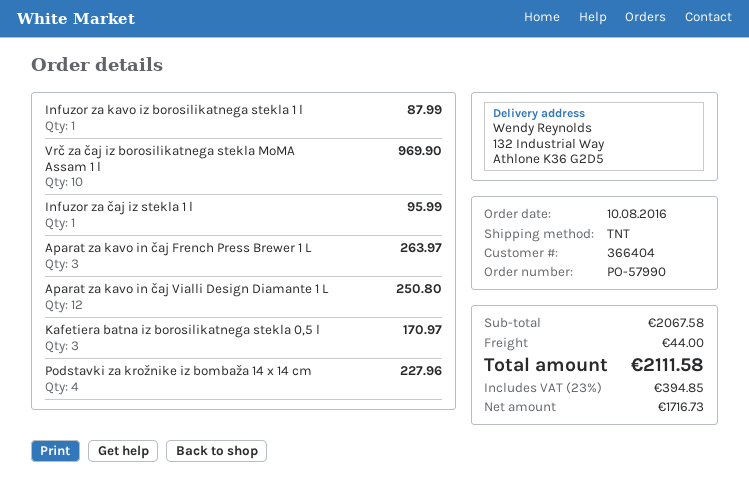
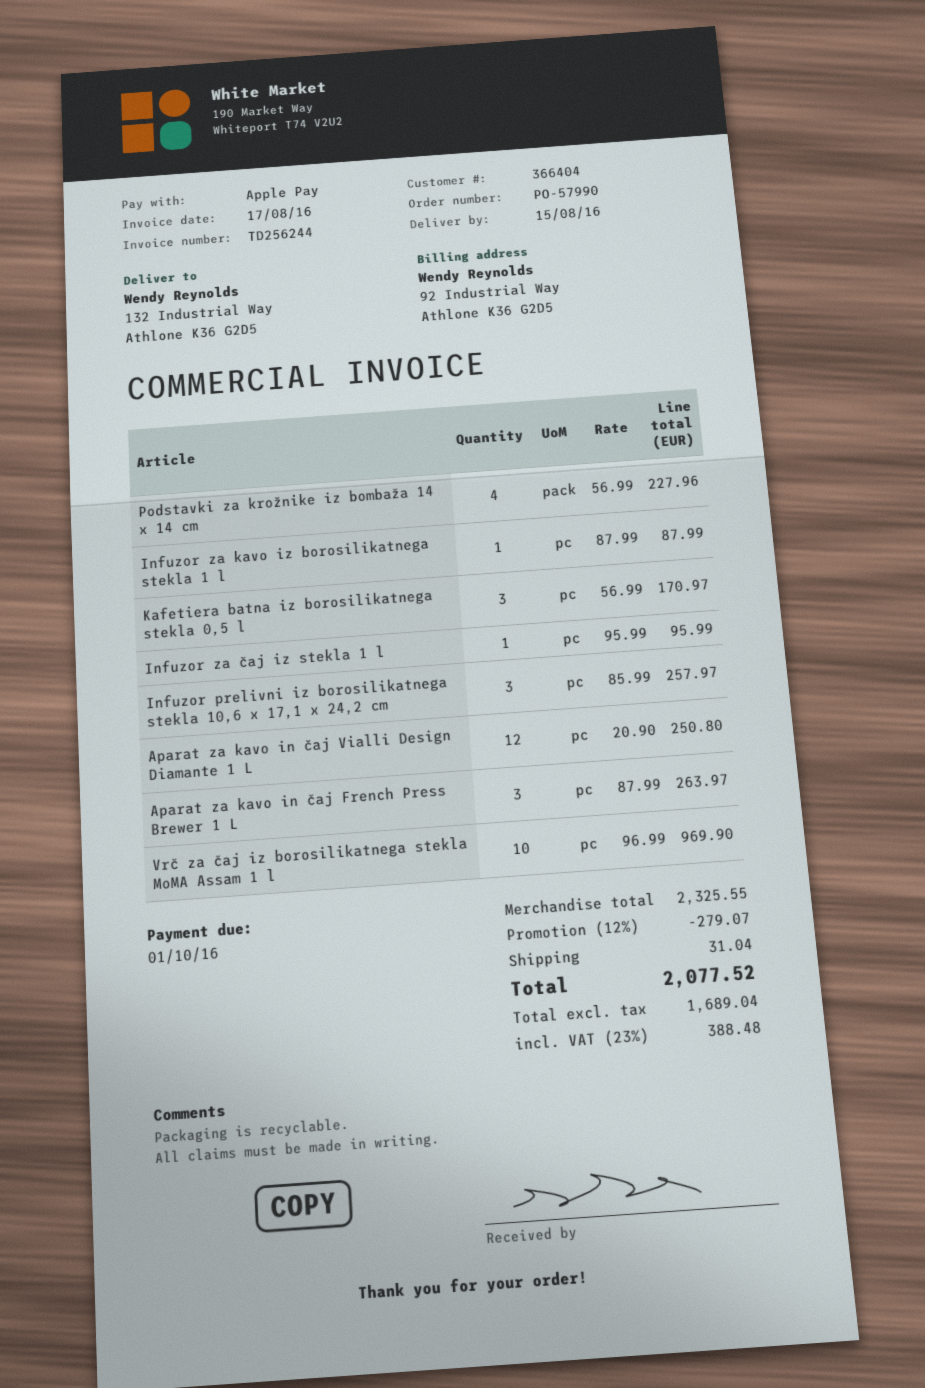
Infuzor prelivni iz borosilikatnega stekla 10,6 x 17,1 x 24,2 cm: none -> 3 for 257.97
subtotal: 2067.58 -> 2325.55
discount: none -> 12% = 279.07
shipping: 44.00 -> 31.04
net: 1716.73 -> 1689.04
tax: 23% = 394.85 -> 23% = 388.48
total: 2111.58 -> 2077.52

